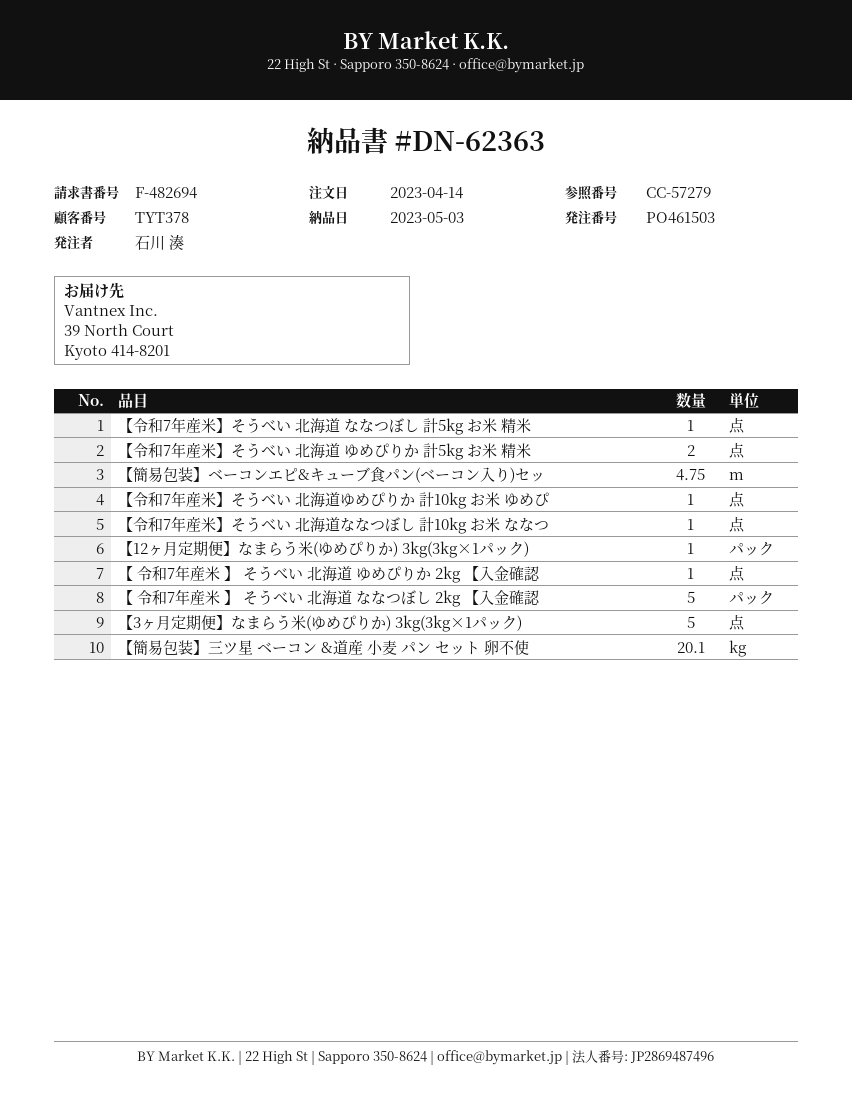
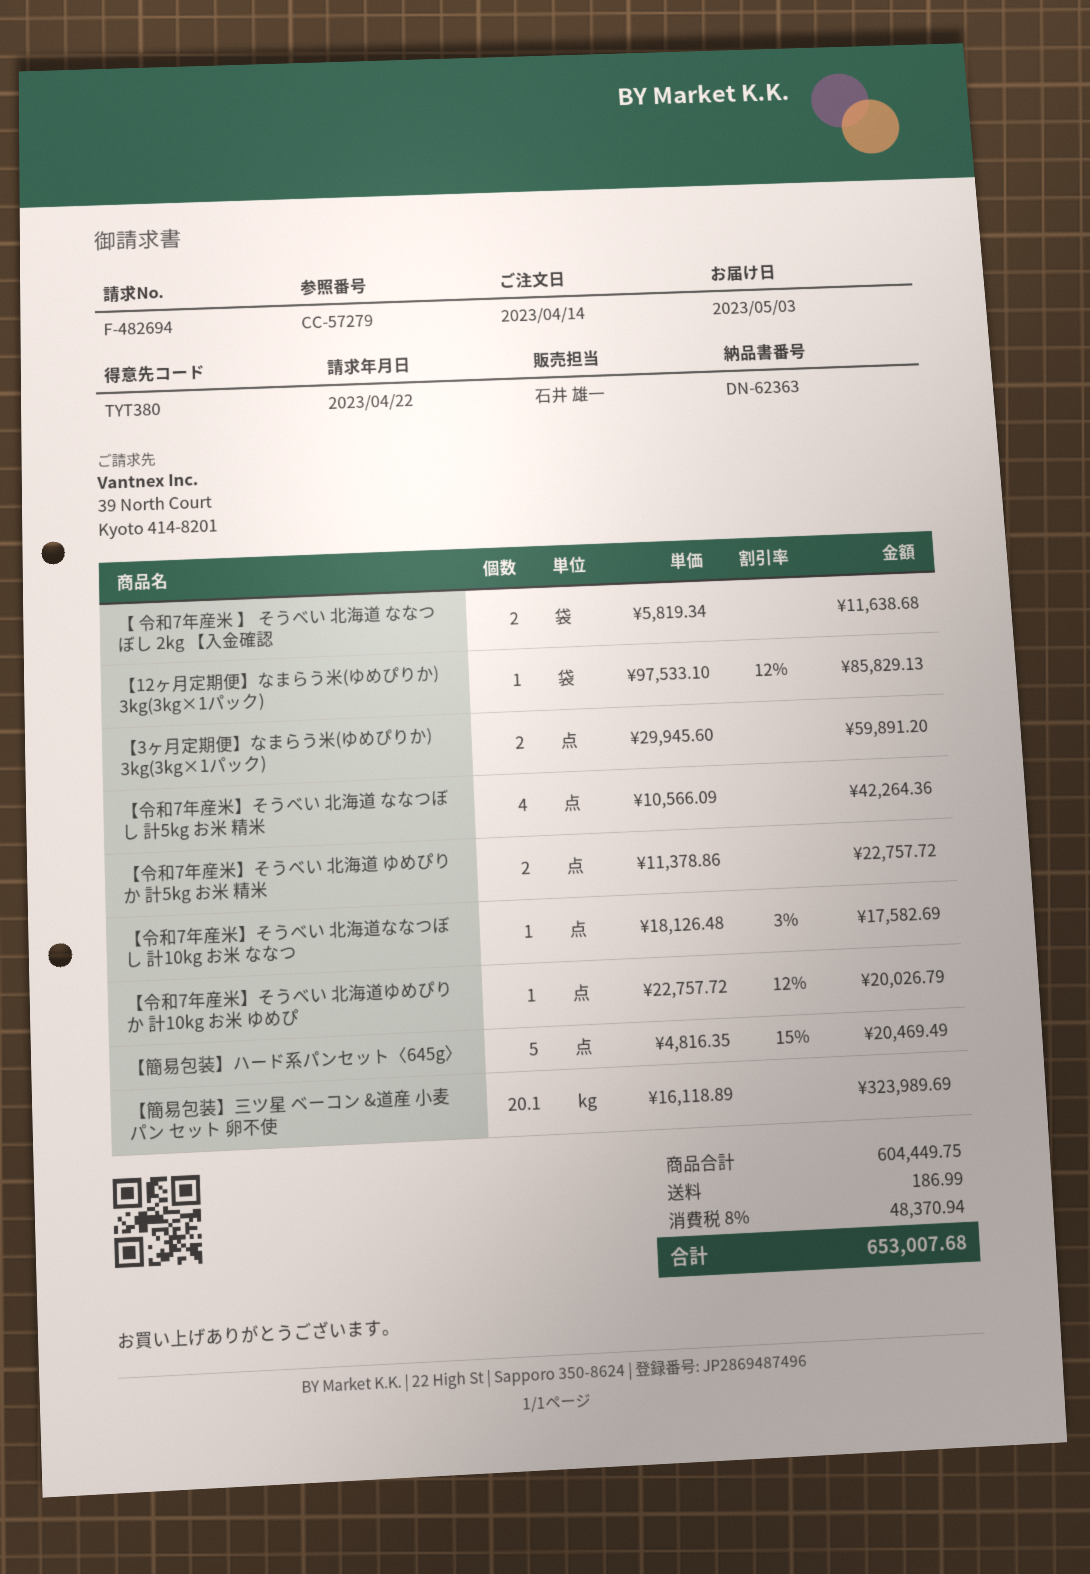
customer number: TYT378 -> TYT380
【令和7年産米】そうべい 北海道 ななつぼし 計5kg お米 精米: 1 -> 4
【簡易包装】ベーコンエピ&キューブ食パン(ベーコン入り)セッ: 4.75 -> none
【 令和7年産米 】 そうべい 北海道 ゆめぴりか 2kg 【入金確認: 1 -> none
【 令和7年産米 】 そうべい 北海道 ななつぼし 2kg 【入金確認: 5 -> 2
【3ヶ月定期便】なまらう米(ゆめぴりか) 3kg(3kg×1パック): 5 -> 2
【簡易包装】ハード系パンセット〈645g〉: none -> 5

